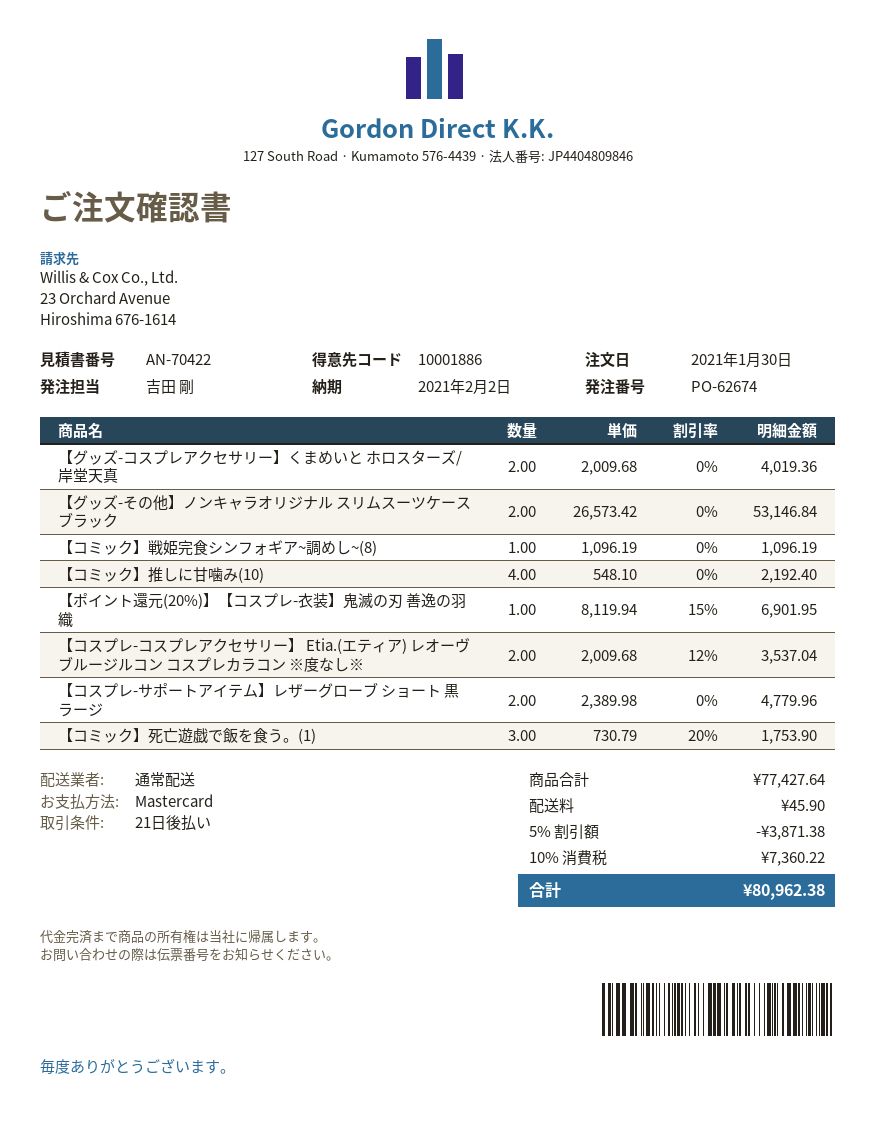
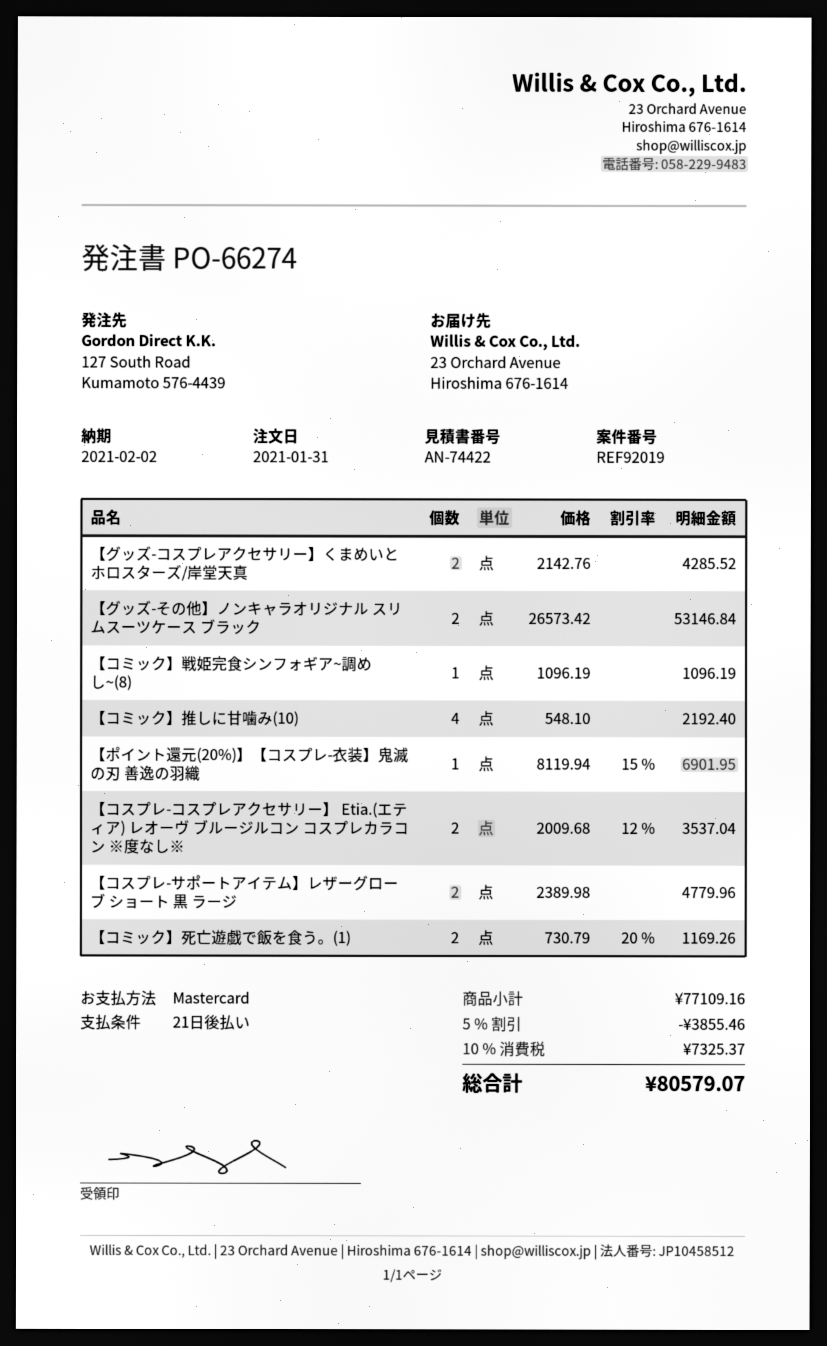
quote number: AN-70422 -> AN-74422
order number: PO-62674 -> PO-66274
order date: 2021-01-30 -> 2021-01-31
【グッズ-コスプレアクセサリー】くまめいと ホロスターズ/岸堂天真: 2 x 2009.68 = 4019.36 -> 2 x 2142.76 = 4285.52
【コミック】死亡遊戯で飯を食う。(1): 3 x 730.79 - 20% = 1753.90 -> 2 x 730.79 - 20% = 1169.26
subtotal: 77427.64 -> 77109.16
discount: 5% = 3871.38 -> 5% = 3855.46
shipping: 45.90 -> none
tax: 10% = 7360.22 -> 10% = 7325.37
total: 80962.38 -> 80579.07

